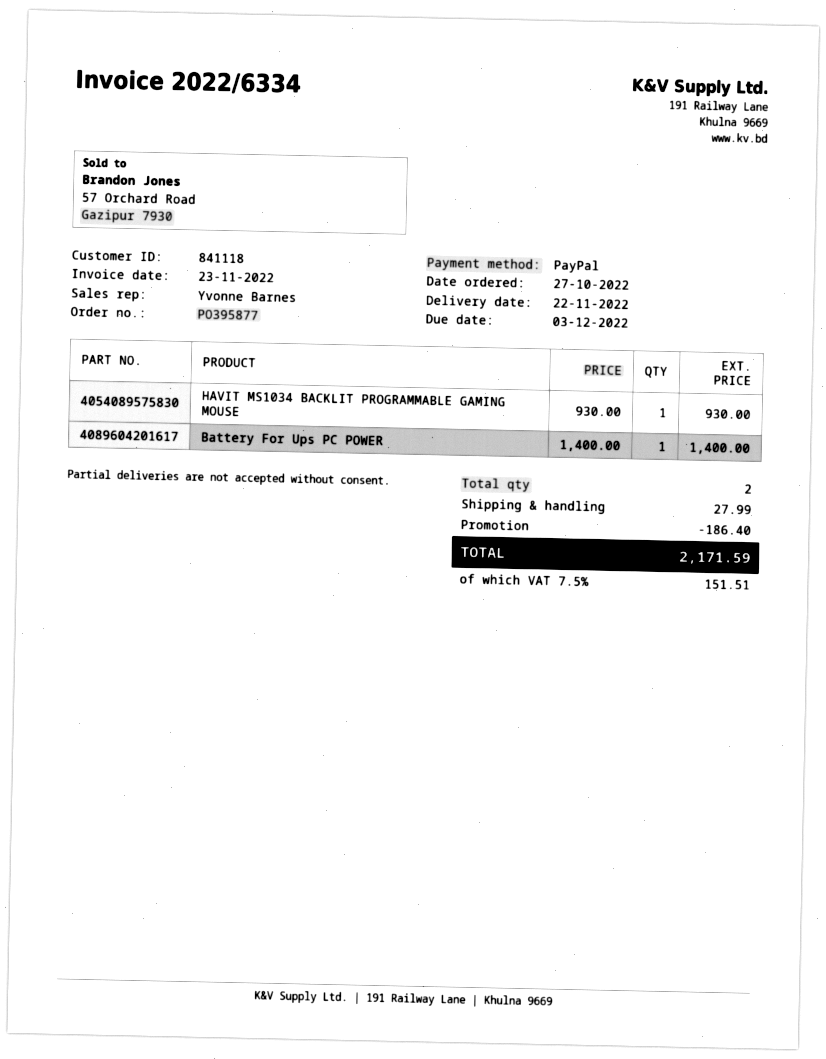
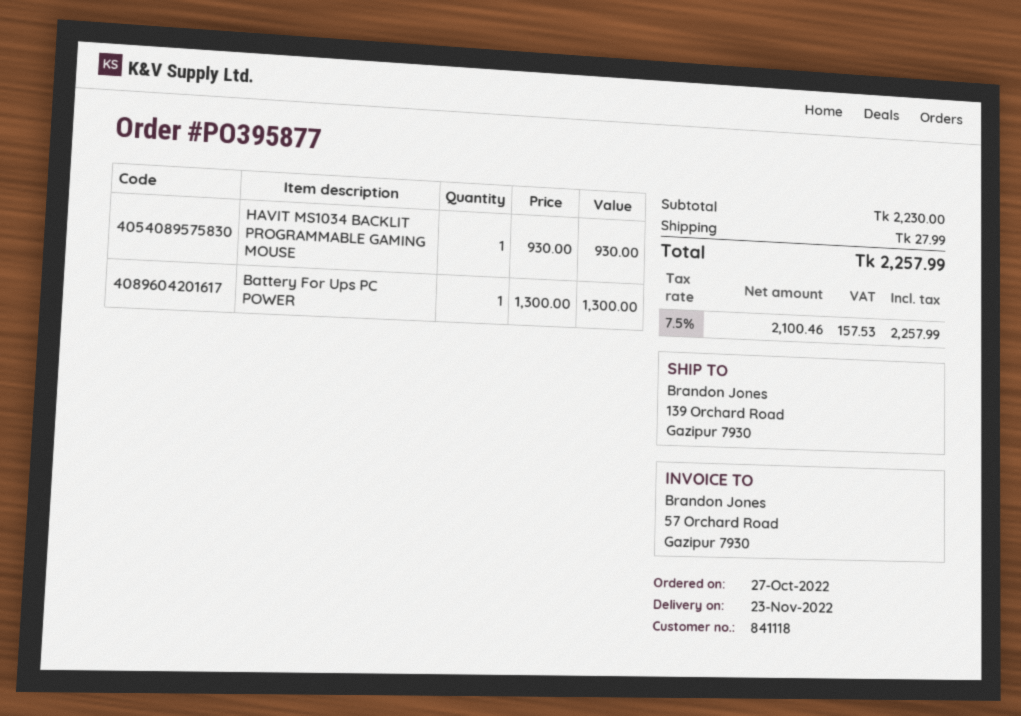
delivery date: 2022-11-22 -> 2022-11-23
Battery For Ups PC POWER: 1 x 1400.00 = 1400.00 -> 1 x 1300.00 = 1300.00
discount: 186.40 -> none
tax: 7.5% = 151.51 -> 7.5% = 157.53
total: 2171.59 -> 2257.99

